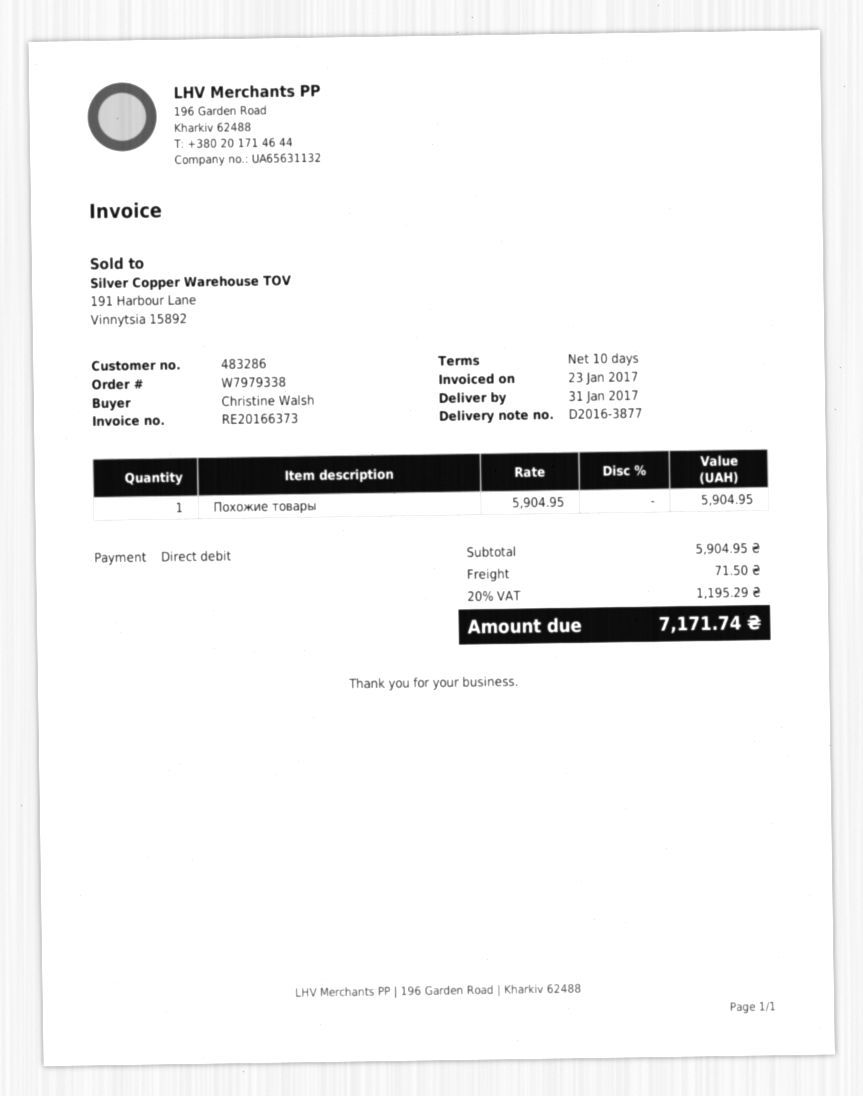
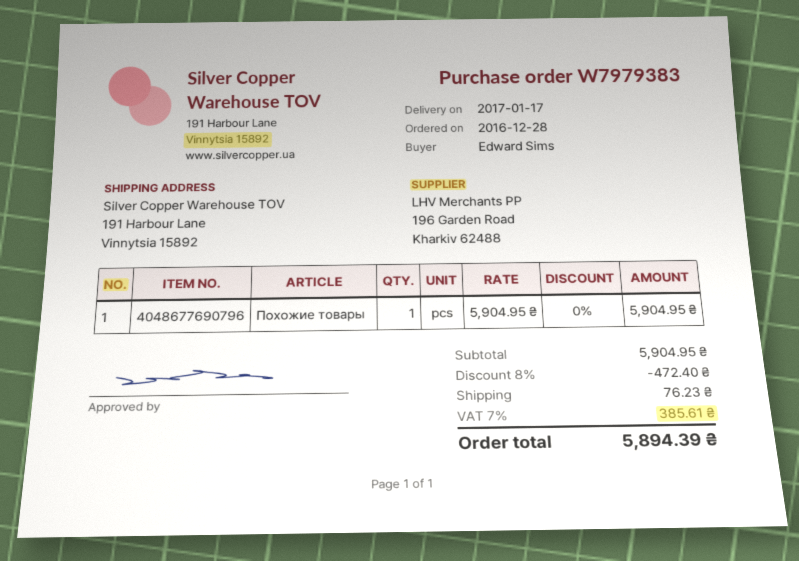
order number: W7979338 -> W7979383
delivery date: 2017-01-31 -> 2017-01-17
ordered by: Christine Walsh -> Edward Sims
discount: none -> 8% = 472.40
shipping: 71.50 -> 76.23
tax: 20% = 1195.29 -> 7% = 385.61
total: 7171.74 -> 5894.39

